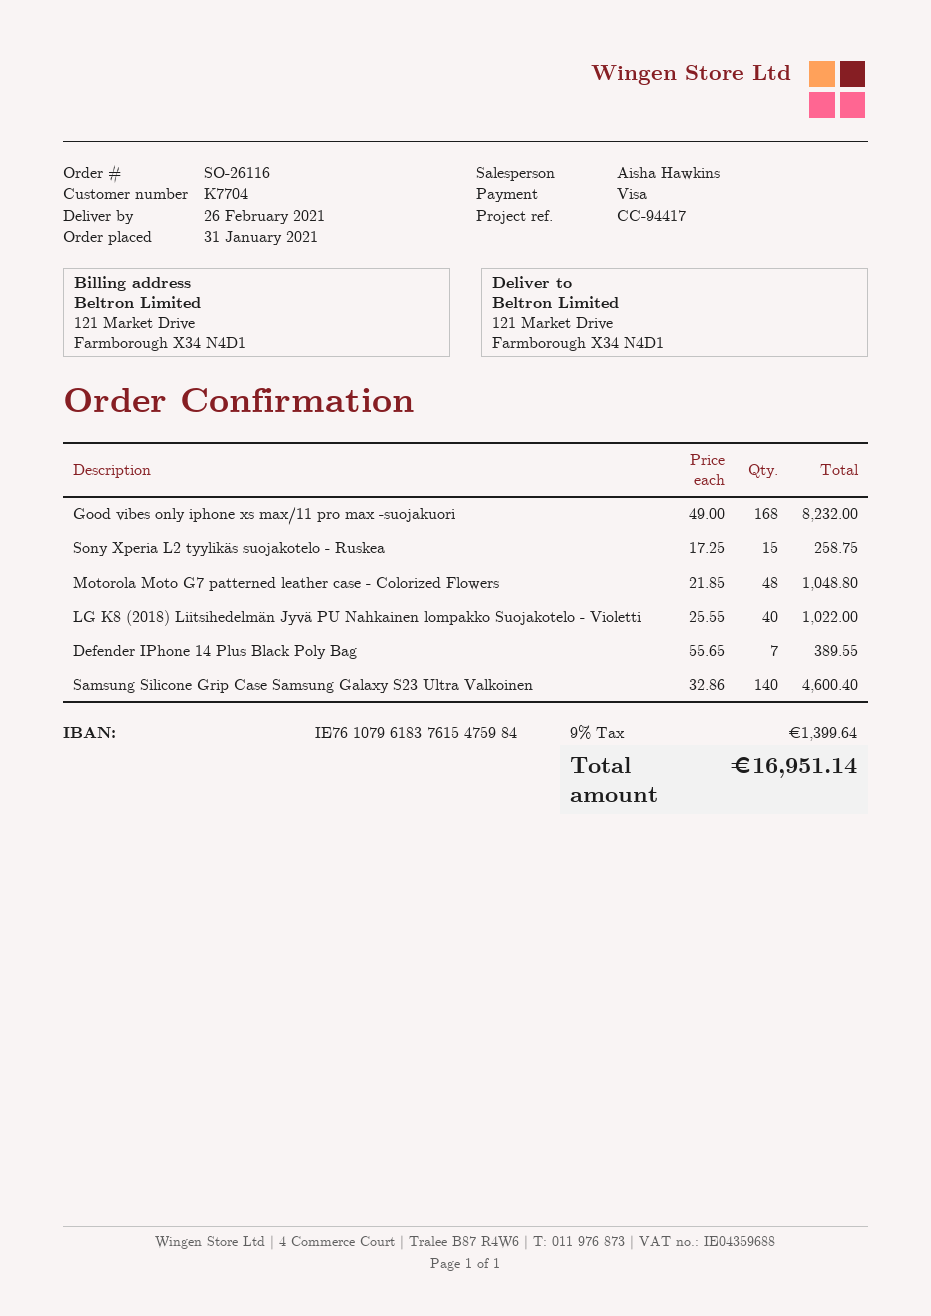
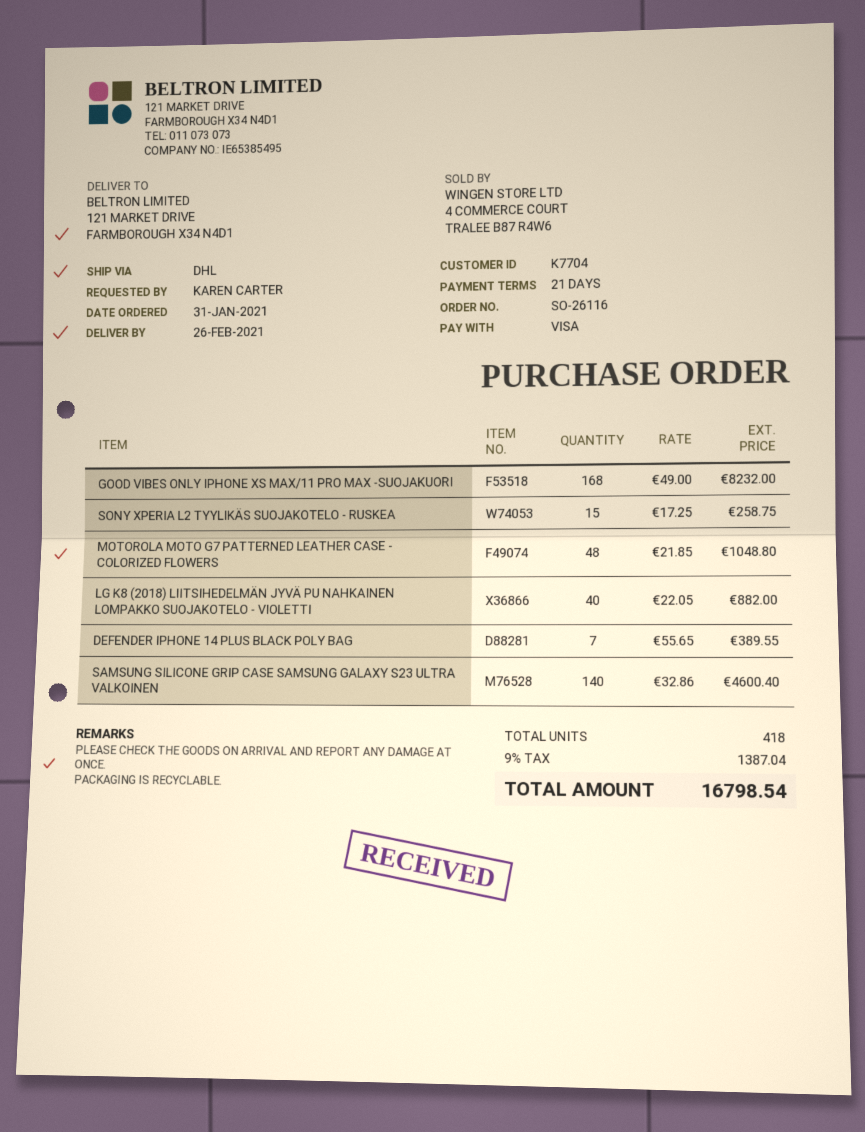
LG K8 (2018) Liitsihedelmän Jyvä PU Nahkainen lompakko Suojakotelo - Violetti: 40 x 25.55 = 1022.00 -> 40 x 22.05 = 882.00
tax: 9% = 1399.64 -> 9% = 1387.04
total: 16951.14 -> 16798.54

